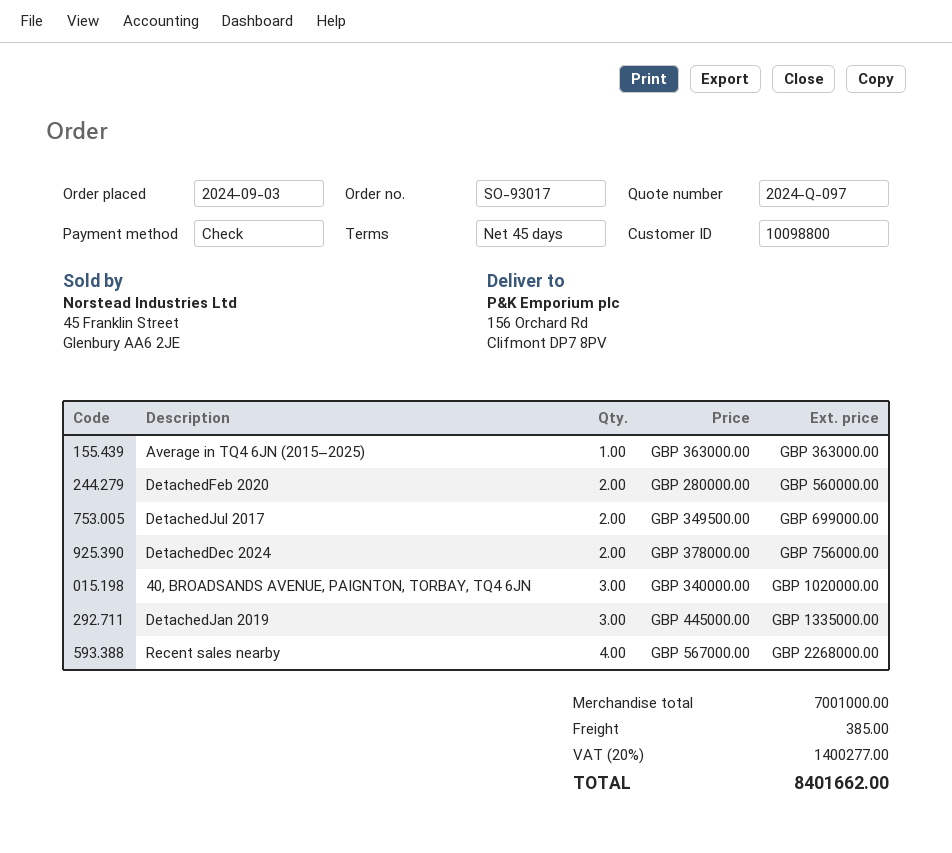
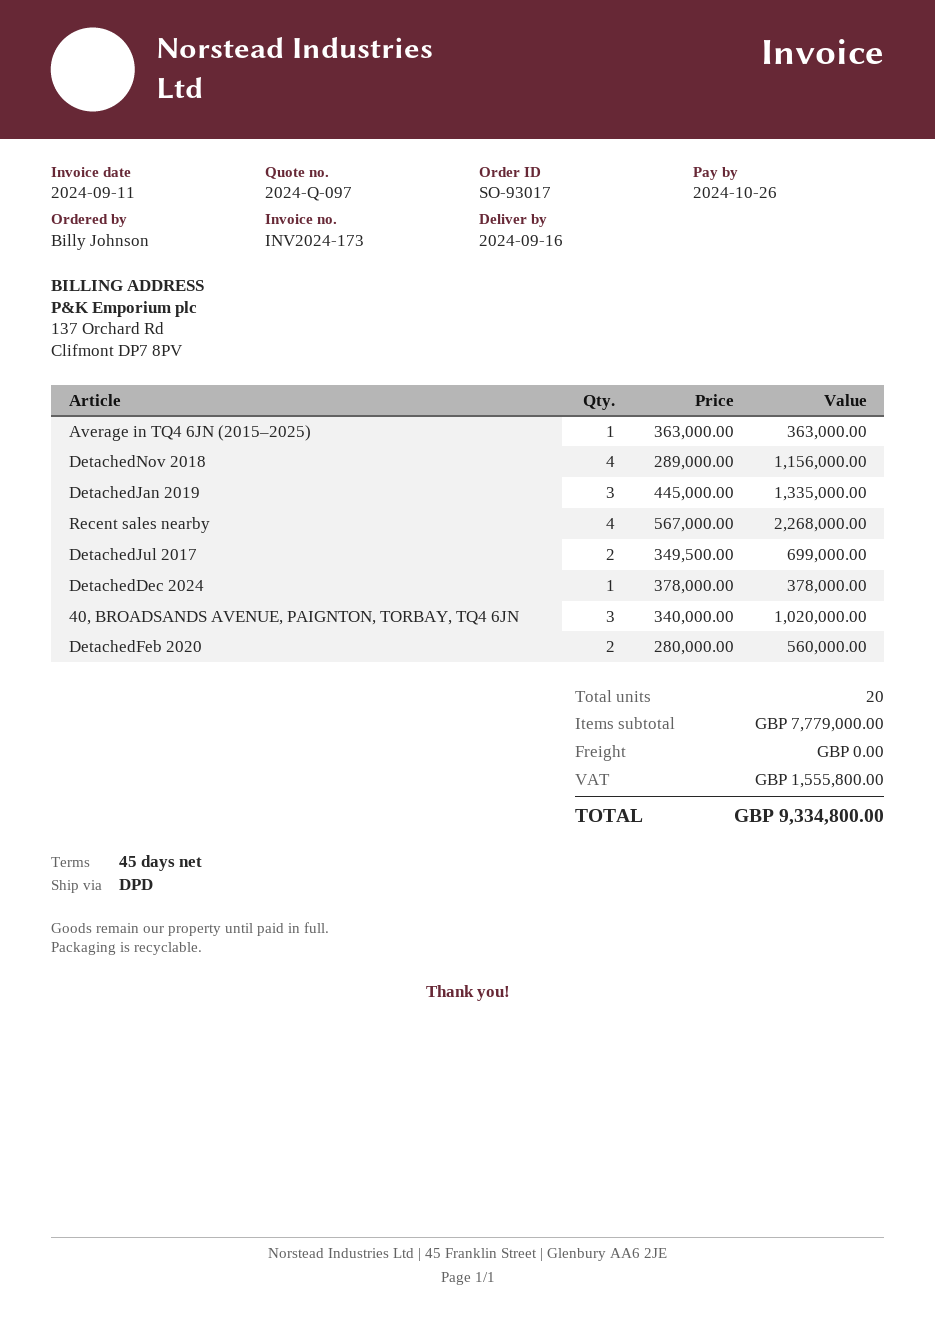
DetachedDec 2024: 2 x 378000.00 = 756000.00 -> 1 x 378000.00 = 378000.00
DetachedNov 2018: none -> 4 x 289000.00 = 1156000.00
subtotal: 7001000.00 -> 7779000.00
shipping: 385.00 -> 0.00
tax: 1400277.00 -> 1555800.00
total: 8401662.00 -> 9334800.00

